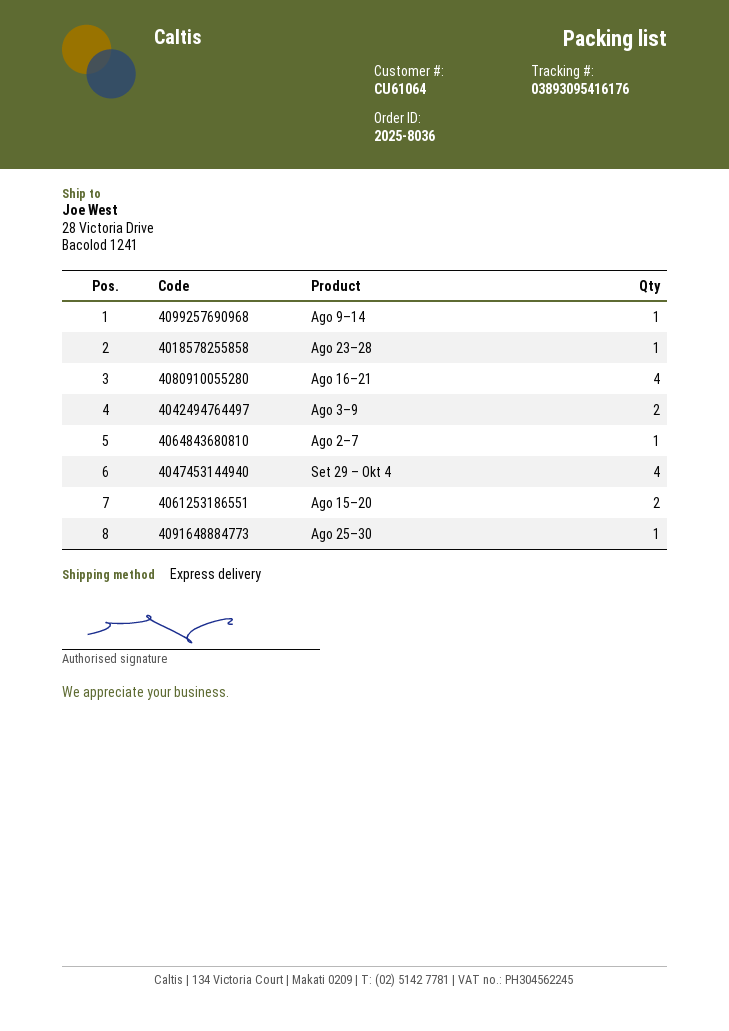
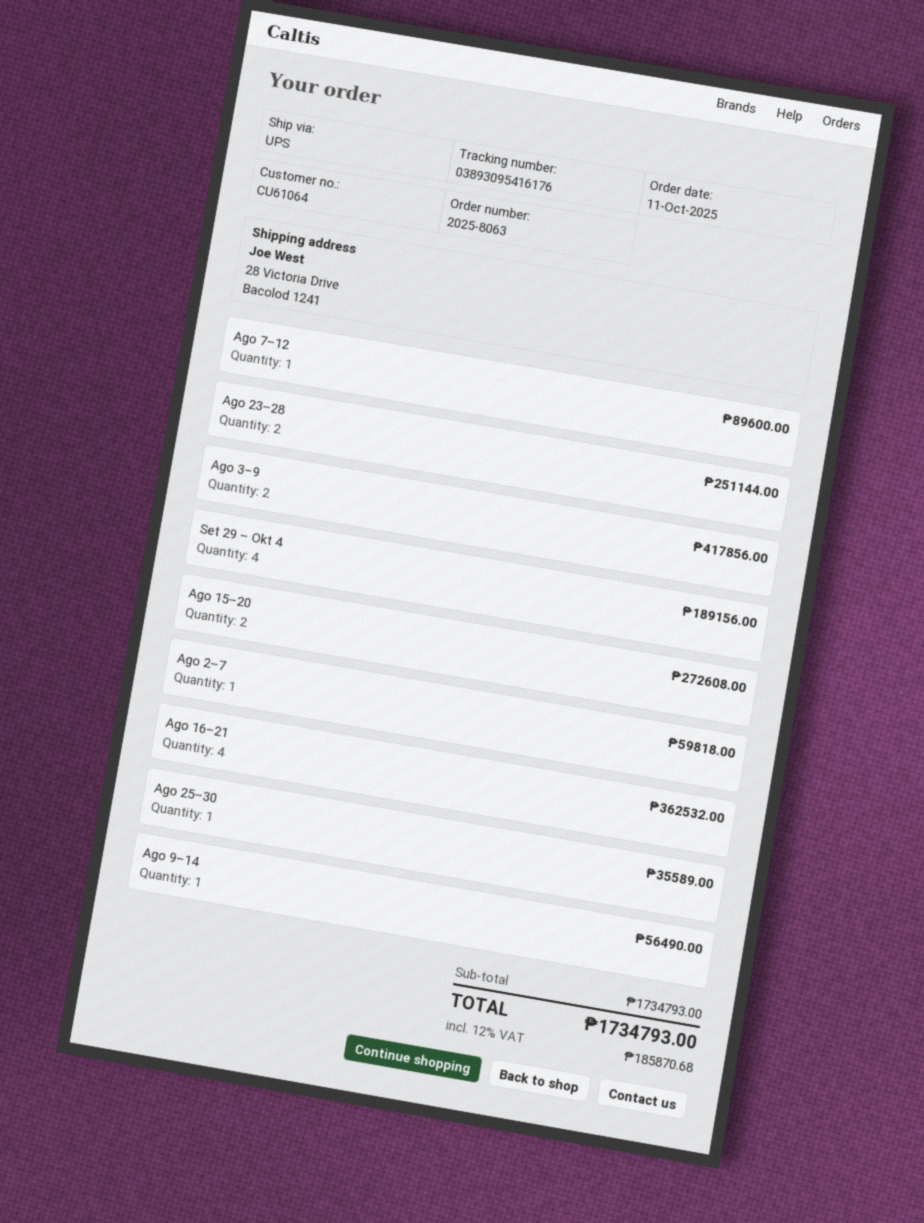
order number: 2025-8036 -> 2025-8063
shipping method: express -> UPS
Ago 23–28: 1 -> 2
Ago 7–12: none -> 1

